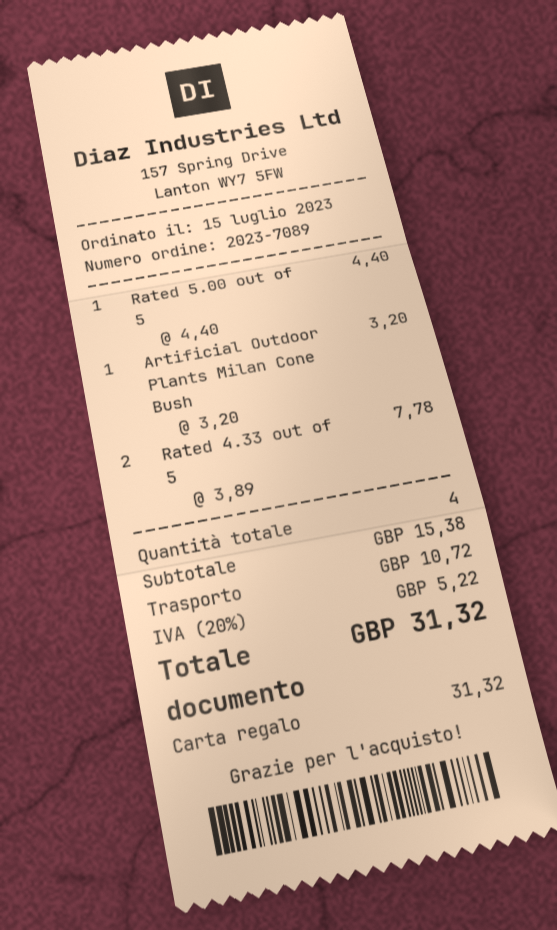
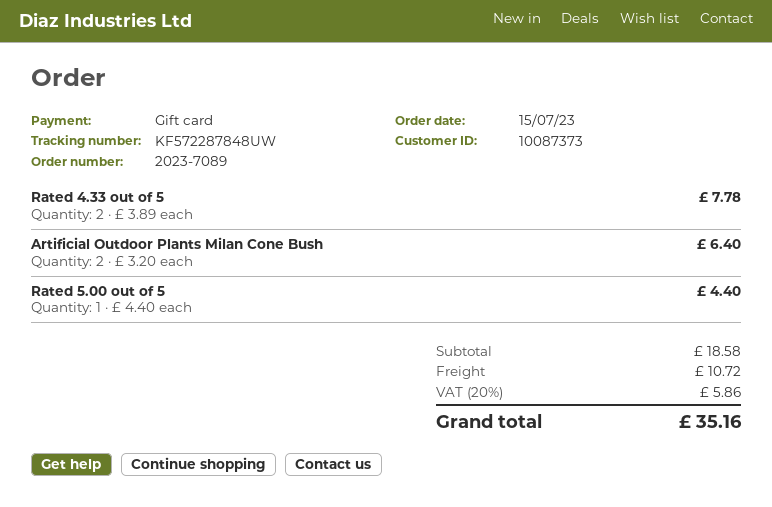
Artificial Outdoor Plants Milan Cone Bush: 1 x 3.20 = 3.20 -> 2 x 3.20 = 6.40
subtotal: 15.38 -> 18.58
tax: 20% = 5.22 -> 20% = 5.86
total: 31.32 -> 35.16

